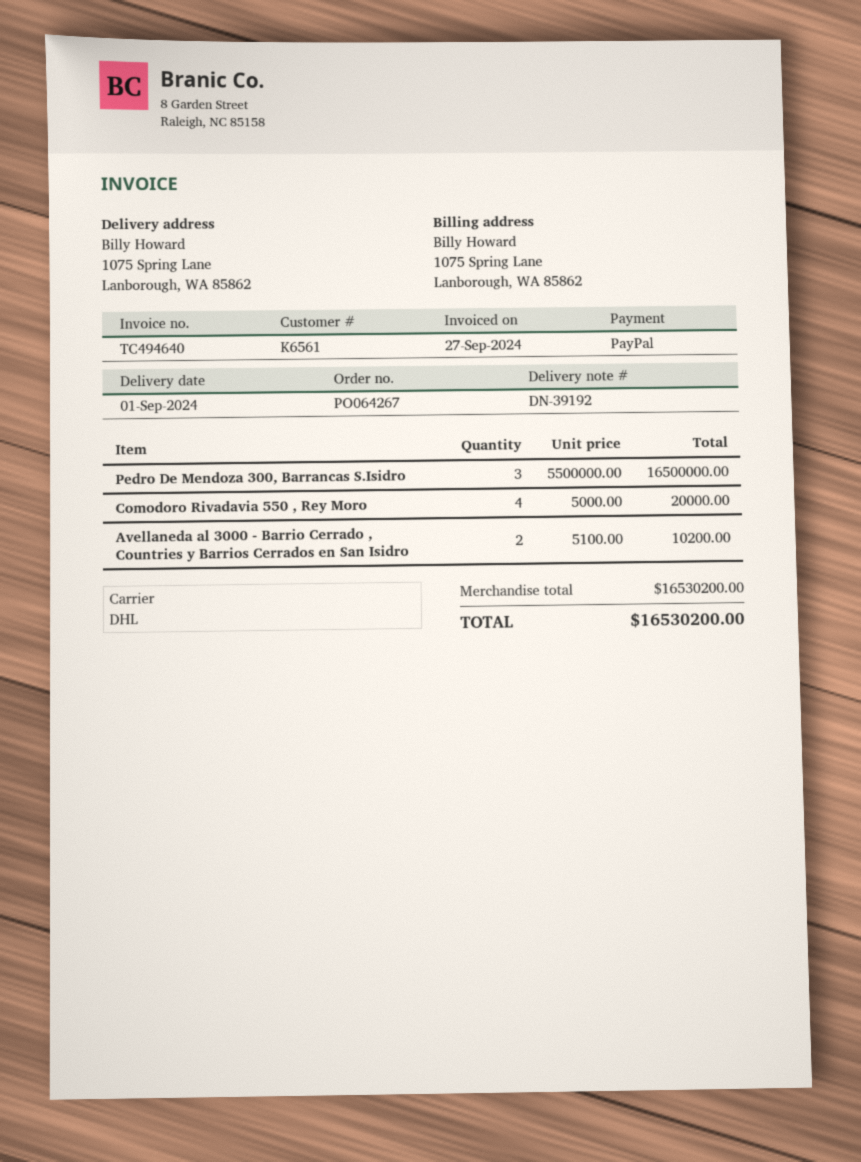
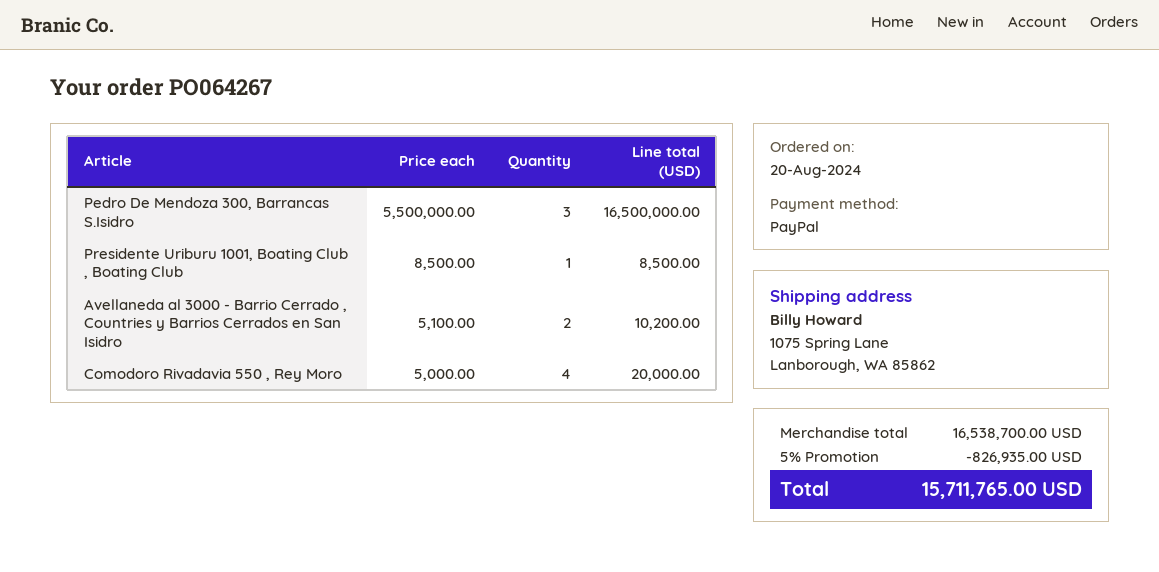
Presidente Uriburu 1001, Boating Club , Boating Club: none -> 1 x 8500.00 = 8500.00
subtotal: 16530200.00 -> 16538700.00
discount: none -> 5% = 826935.00
total: 16530200.00 -> 15711765.00

